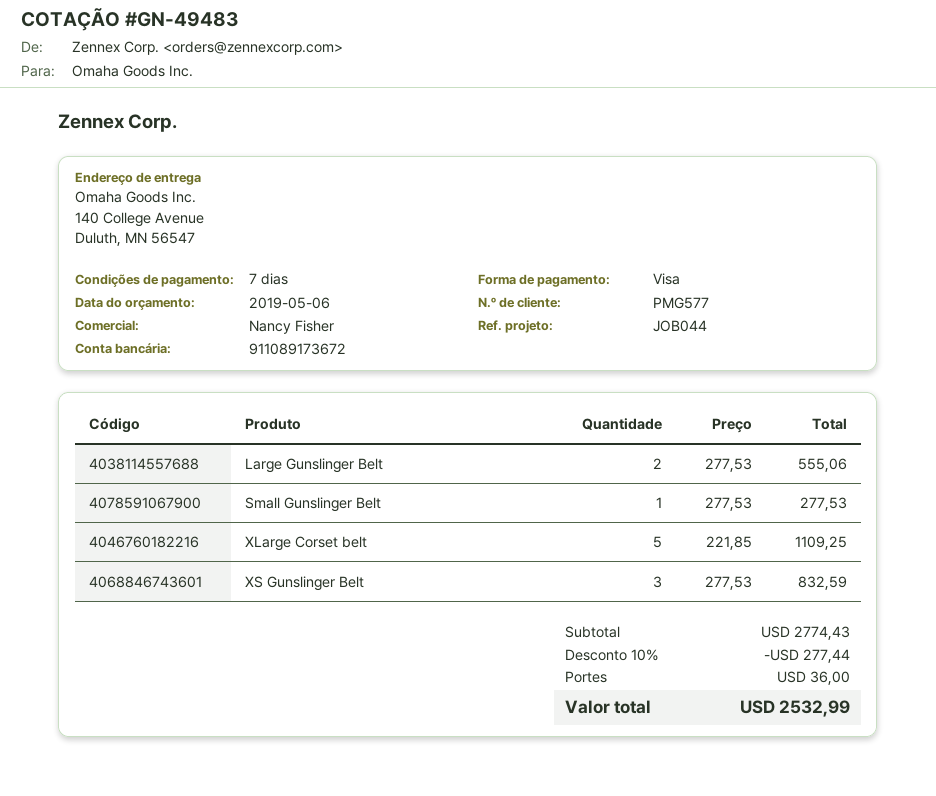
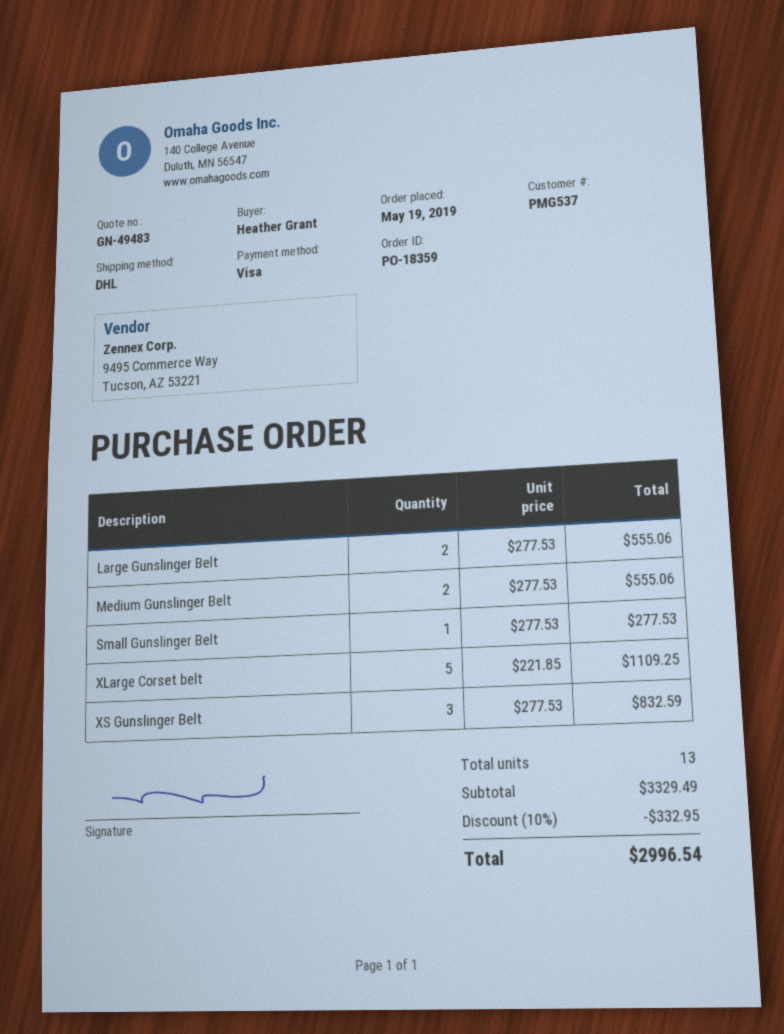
customer number: PMG577 -> PMG537
Medium Gunslinger Belt: none -> 2 x 277.53 = 555.06
subtotal: 2774.43 -> 3329.49
discount: 10% = 277.44 -> 10% = 332.95
shipping: 36.00 -> none
total: 2532.99 -> 2996.54

